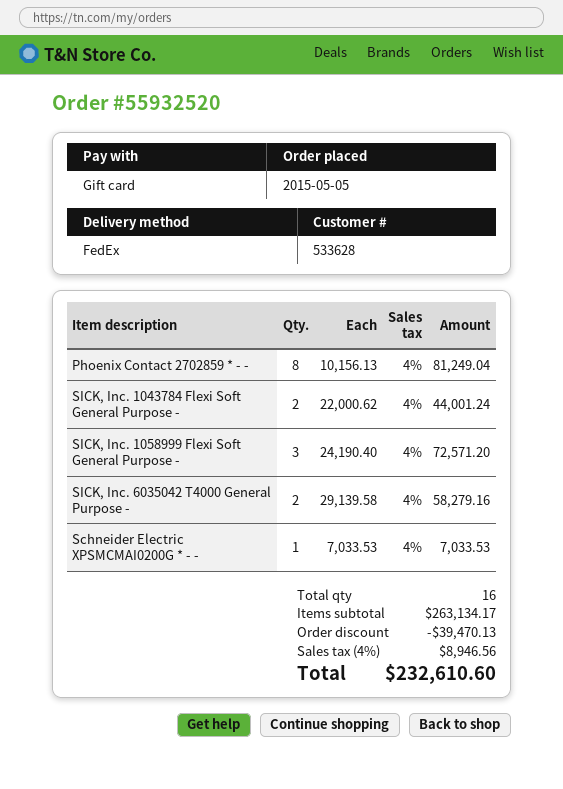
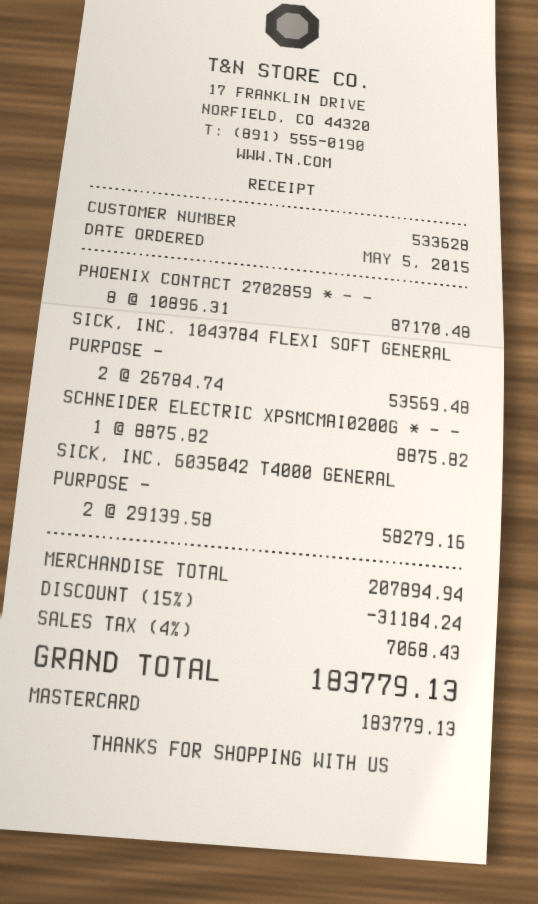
payment method: gift card -> Mastercard
Phoenix Contact 2702859 * - -: 8 x 10156.13 = 81249.04 -> 8 x 10896.31 = 87170.48
SICK, Inc. 1043784 Flexi Soft General Purpose -: 2 x 22000.62 = 44001.24 -> 2 x 26784.74 = 53569.48
SICK, Inc. 1058999 Flexi Soft General Purpose -: 3 x 24190.40 = 72571.20 -> none
Schneider Electric XPSMCMAI0200G * - -: 1 x 7033.53 = 7033.53 -> 1 x 8875.82 = 8875.82
subtotal: 263134.17 -> 207894.94
discount: 39470.13 -> 31184.24
tax: 4% = 8946.56 -> 4% = 7068.43
total: 232610.60 -> 183779.13

